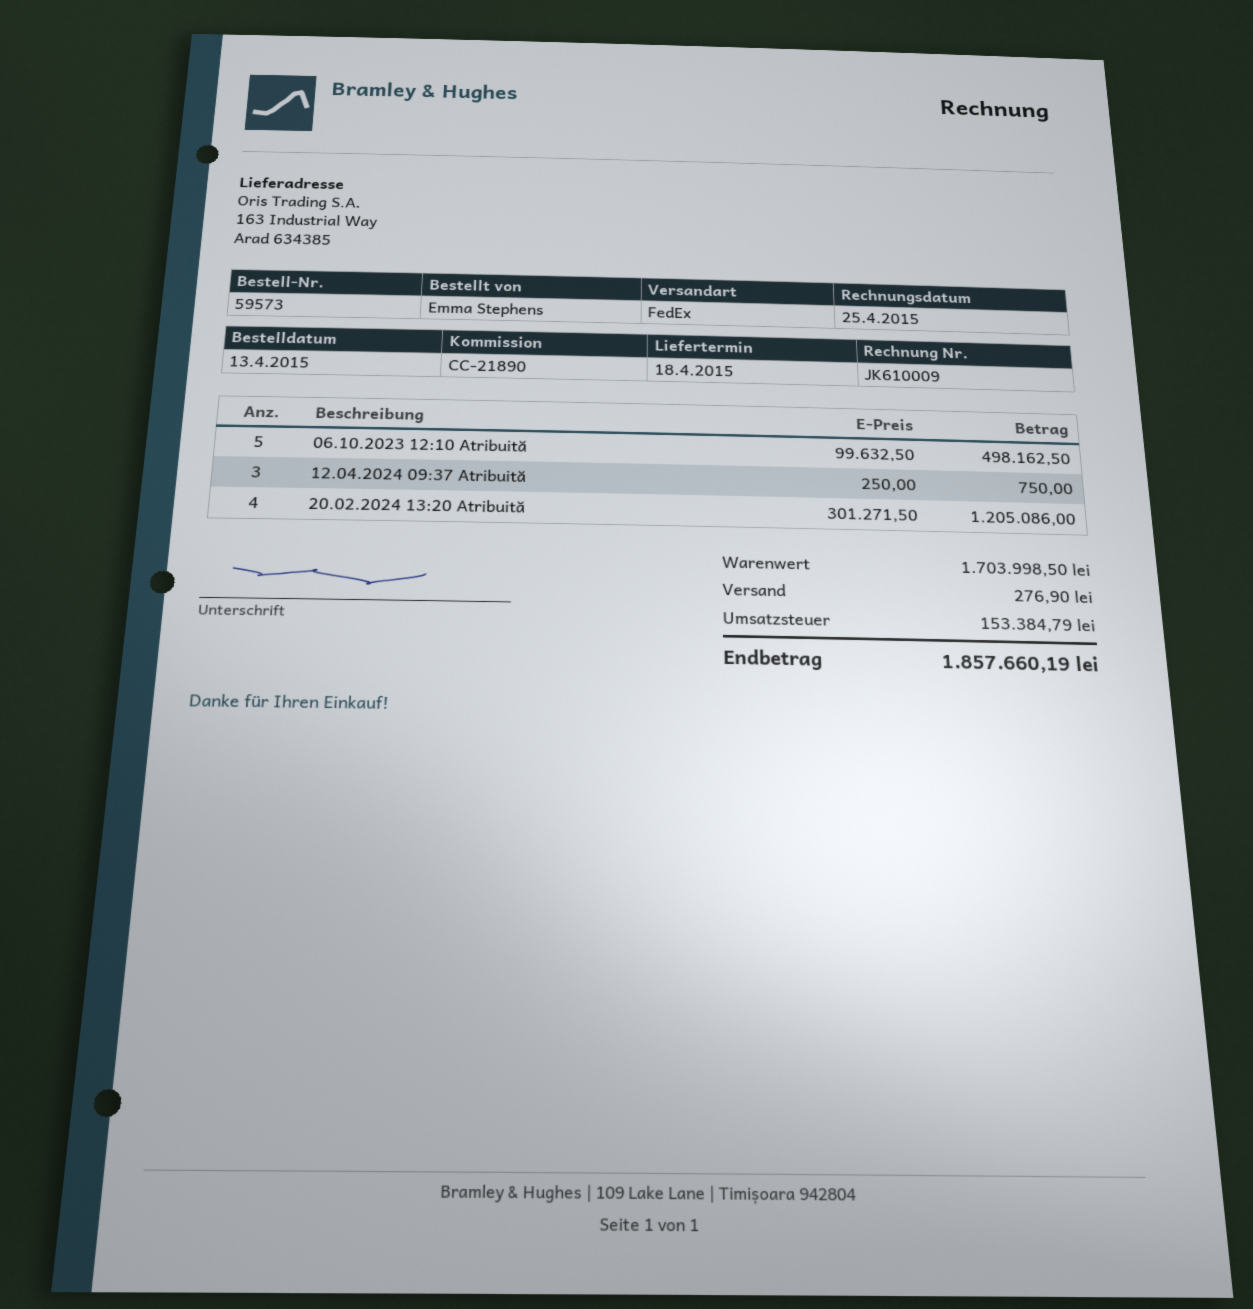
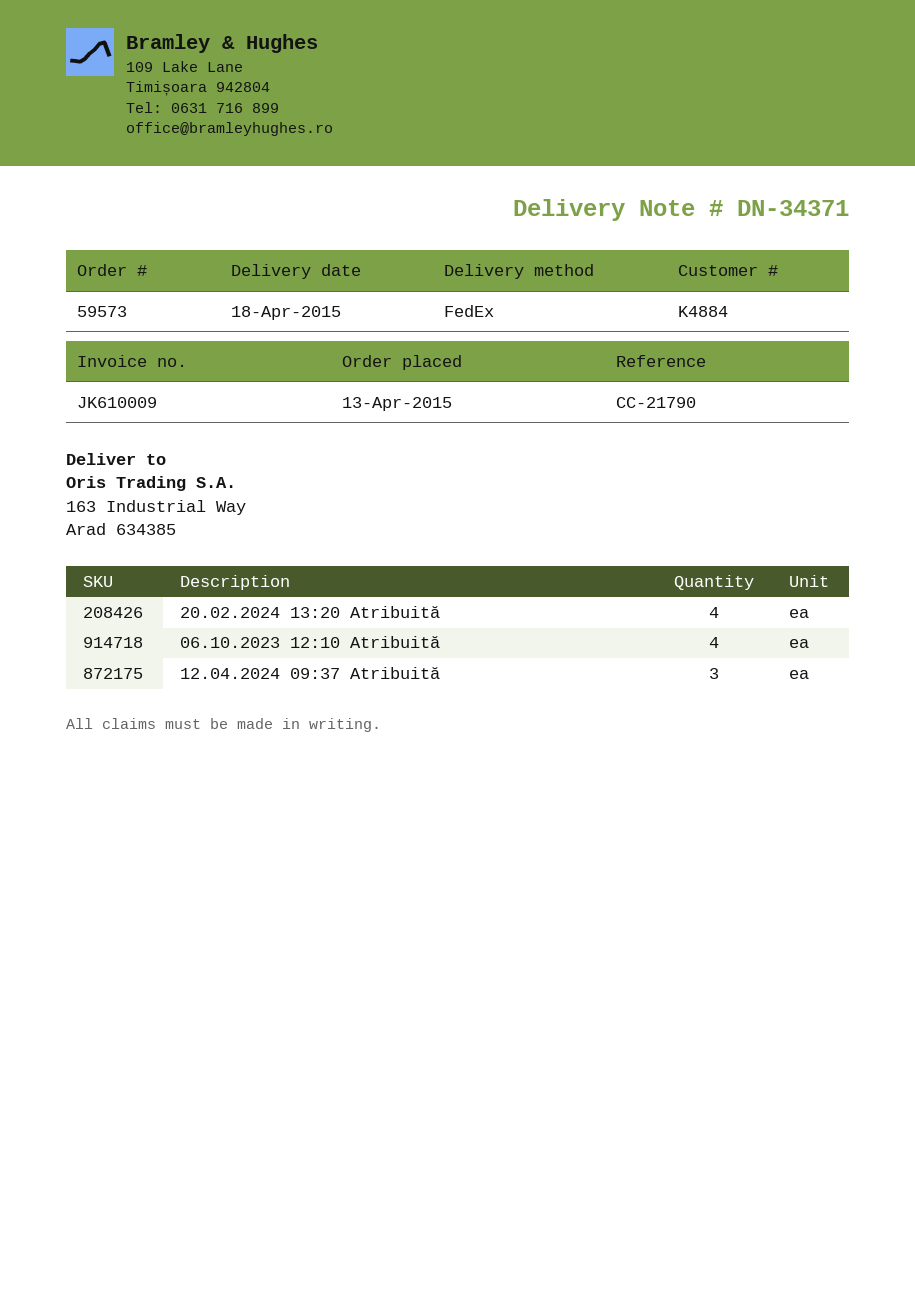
reference: CC-21890 -> CC-21790
06.10.2023 12:10 Atribuită: 5 -> 4

